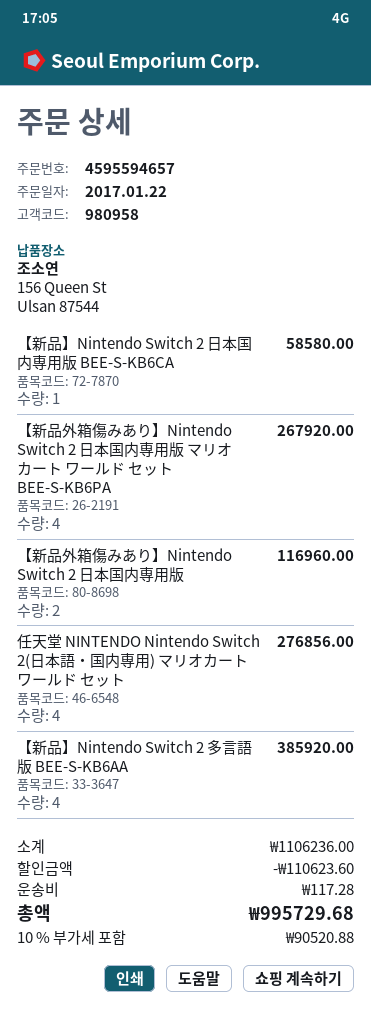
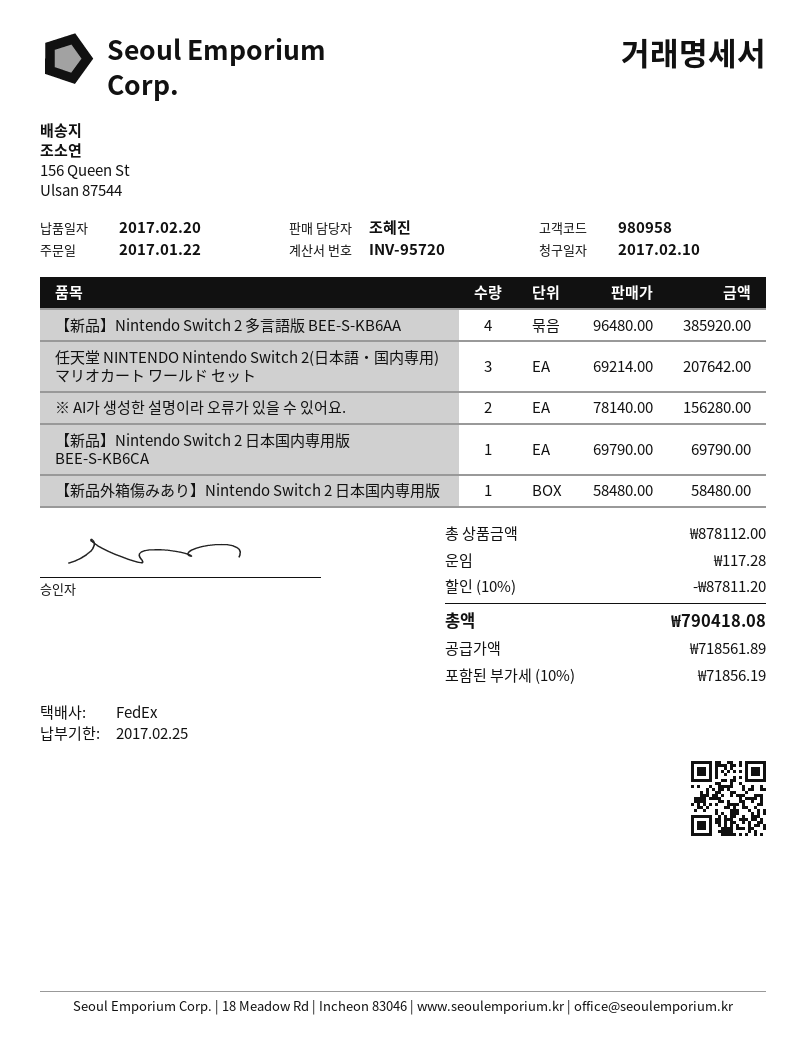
【新品】Nintendo Switch 2 日本国内専用版 BEE-S-KB6CA: 1 for 58580.00 -> 1 for 69790.00
【新品外箱傷みあり】Nintendo Switch 2 日本国内専用版 マリオカート ワールド セット BEE-S-KB6PA: 4 for 267920.00 -> none
【新品外箱傷みあり】Nintendo Switch 2 日本国内専用版: 2 for 116960.00 -> 1 for 58480.00
任天堂 NINTENDO Nintendo Switch 2(日本語・国内専用) マリオカート ワールド セット: 4 for 276856.00 -> 3 for 207642.00
※ AI가 생성한 설명이라 오류가 있을 수 있어요.: none -> 2 for 156280.00
subtotal: 1106236.00 -> 878112.00
discount: 110623.60 -> 87811.20
tax: 10% = 90520.88 -> 10% = 71856.19
total: 995729.68 -> 790418.08

